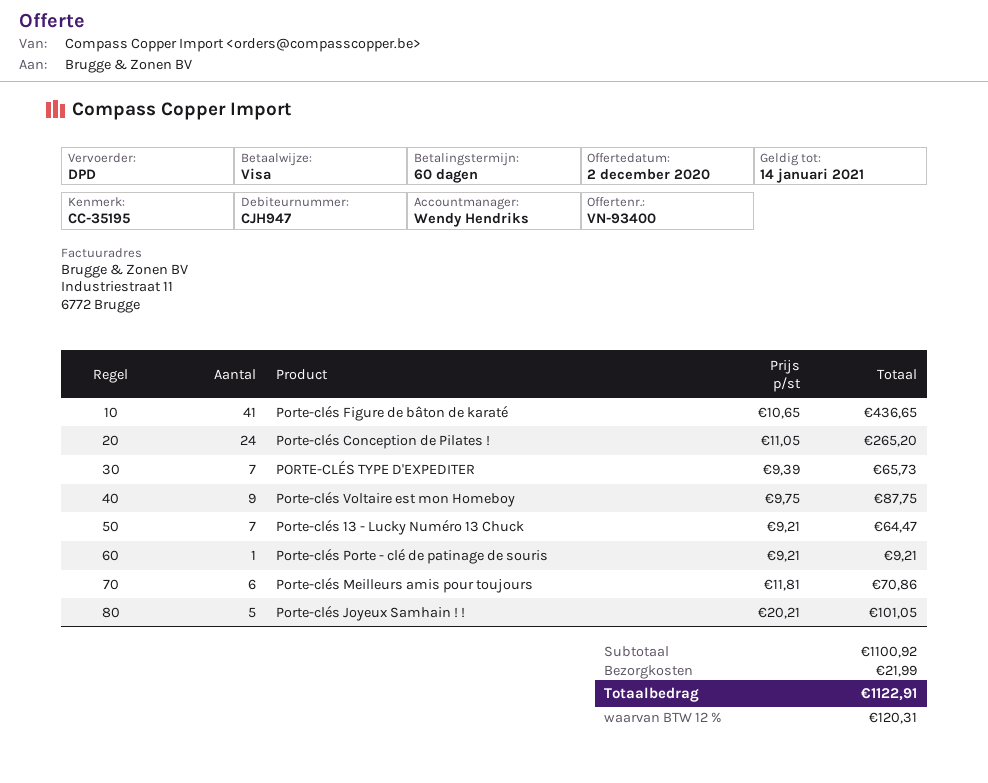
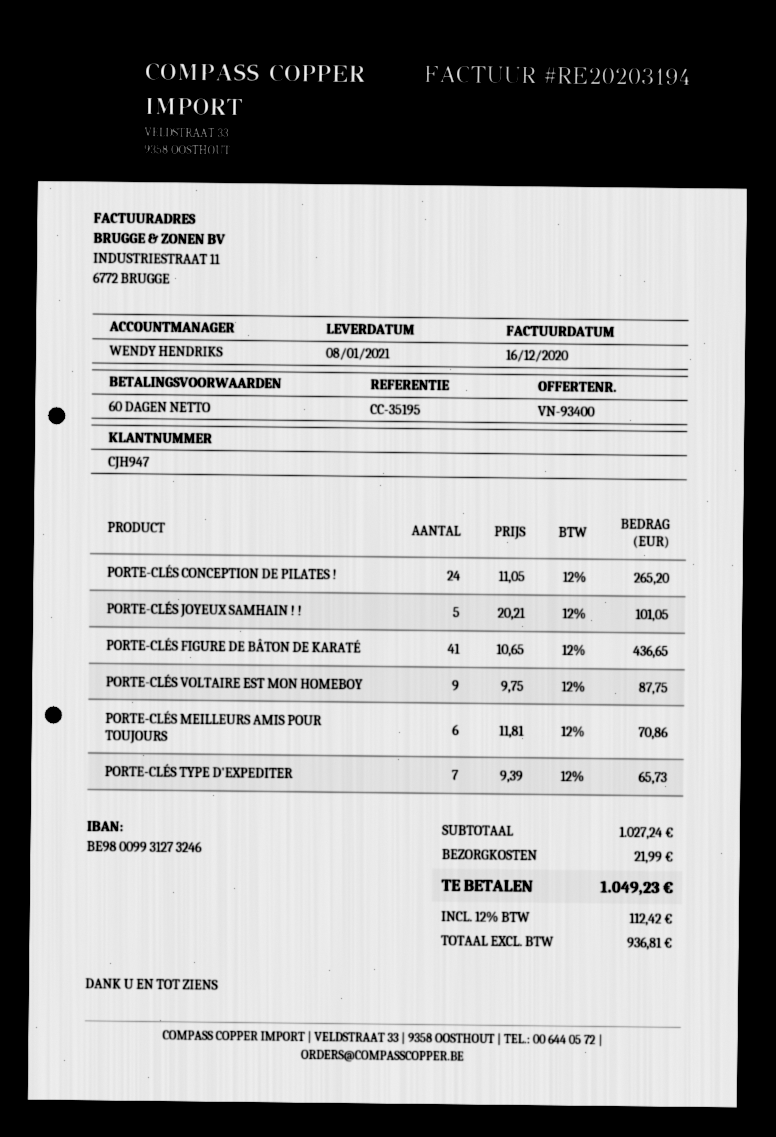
Porte-clés 13 - Lucky Numéro 13 Chuck: 7 x 9.21 = 64.47 -> none
Porte-clés Porte - clé de patinage de souris: 1 x 9.21 = 9.21 -> none
subtotal: 1100.92 -> 1027.24
tax: 12% = 120.31 -> 12% = 112.42
total: 1122.91 -> 1049.23

